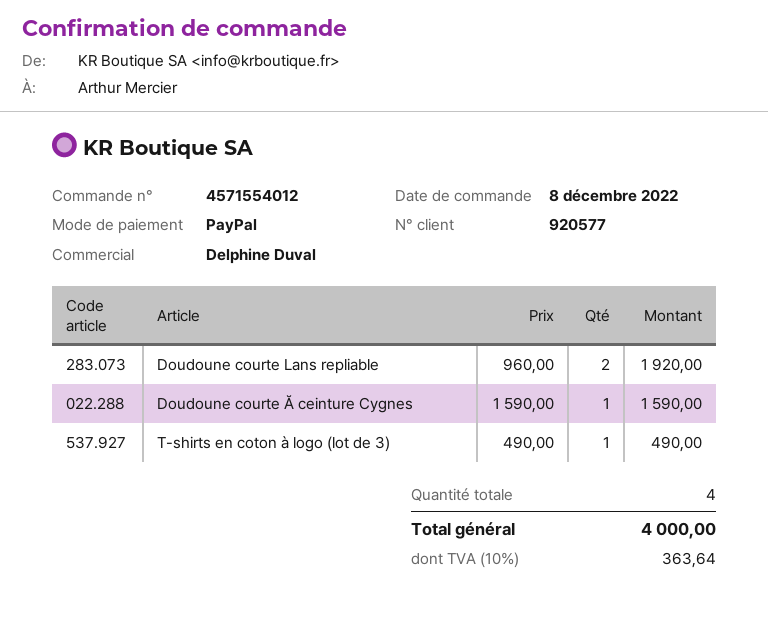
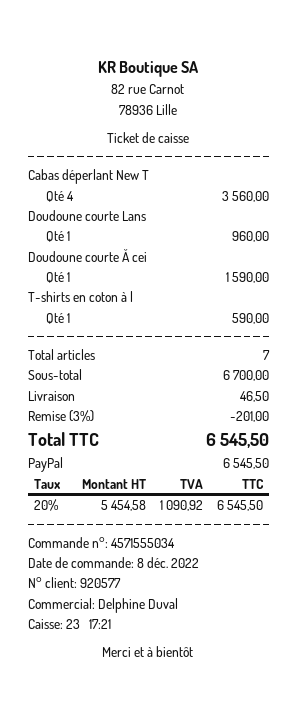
order number: 4571554012 -> 4571555034
Doudoune courte Lans repliable: 2 for 1920.00 -> 1 for 960.00
T-shirts en coton à logo (lot de 3): 1 for 490.00 -> 1 for 590.00
Cabas déperlant New T: none -> 4 for 3560.00
total quantity: 4 -> 7
discount: none -> 3% = 201.00
shipping: none -> 46.50
tax: 10% = 363.64 -> 20% = 1090.92
total: 4000.00 -> 6545.50

